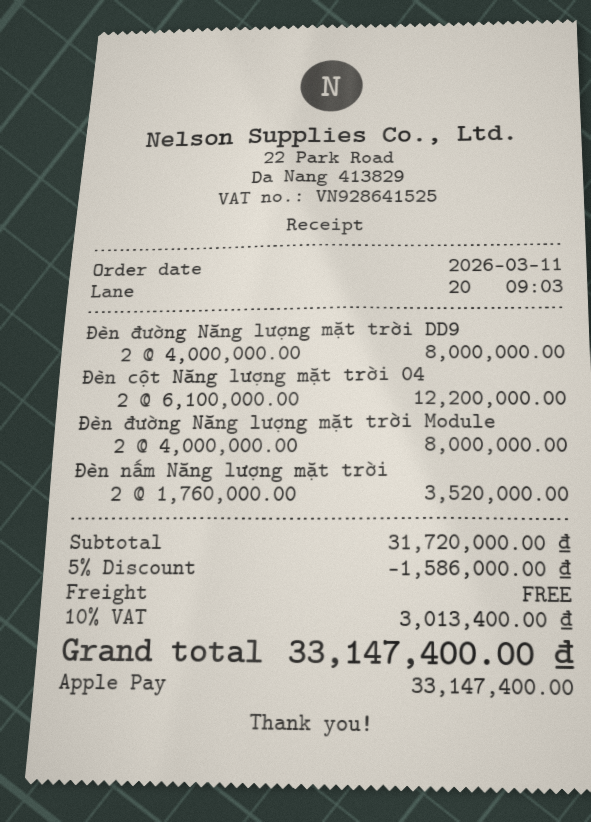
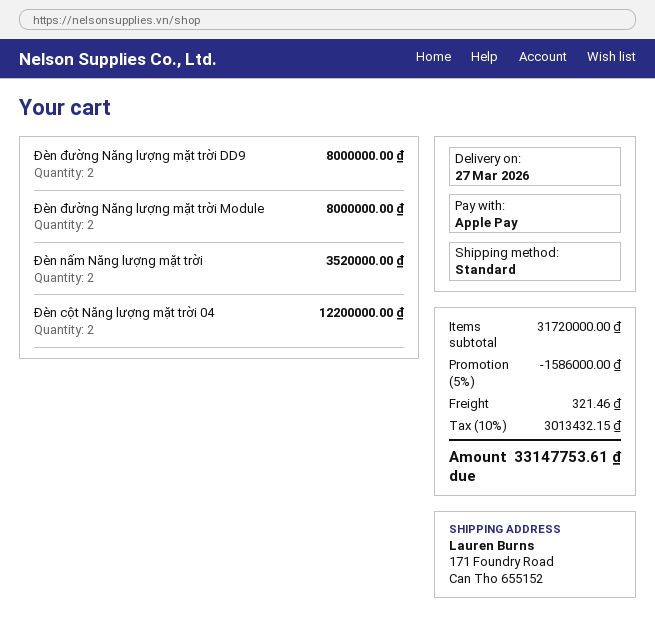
shipping: 0.00 -> 321.46
tax: 10% = 3013400.00 -> 10% = 3013432.15
total: 33147400.00 -> 33147753.61

